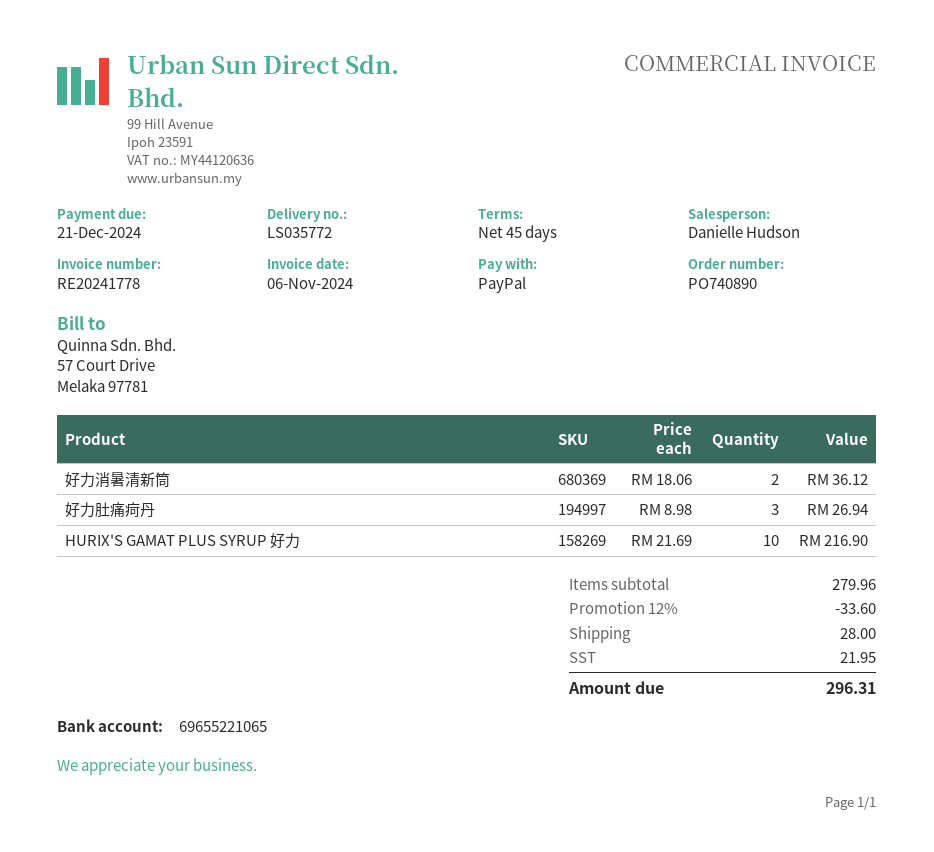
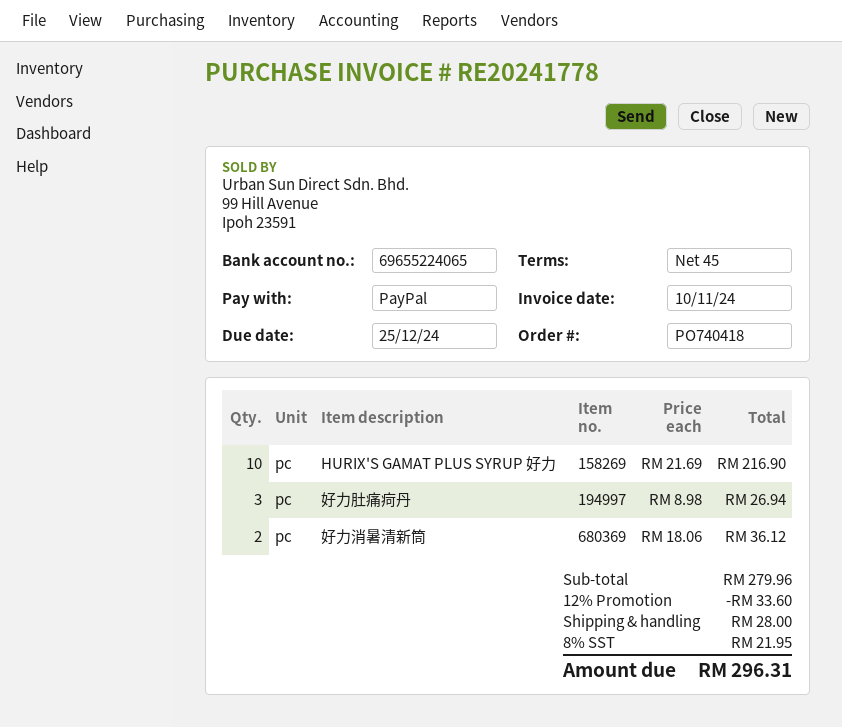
order number: PO740890 -> PO740418
invoice date: 2024-11-06 -> 2024-11-10
due date: 2024-12-21 -> 2024-12-25
bank account: 69655221065 -> 69655224065

